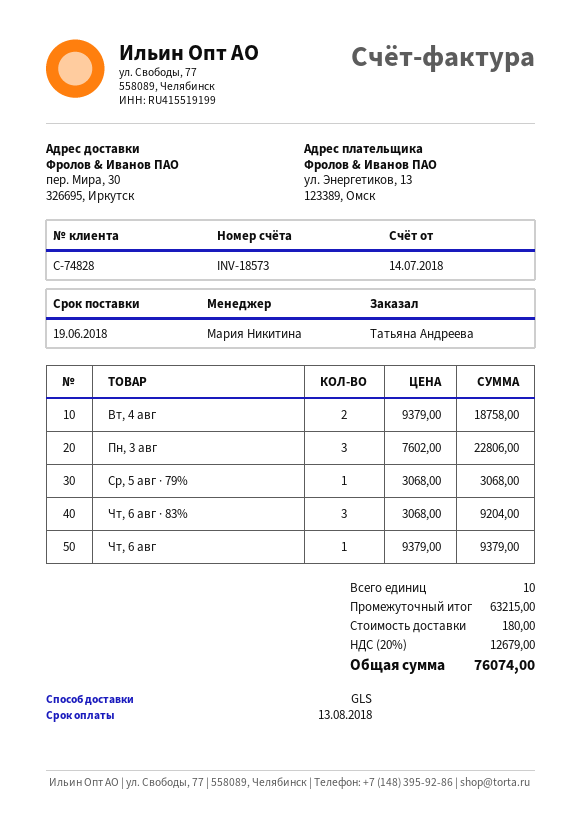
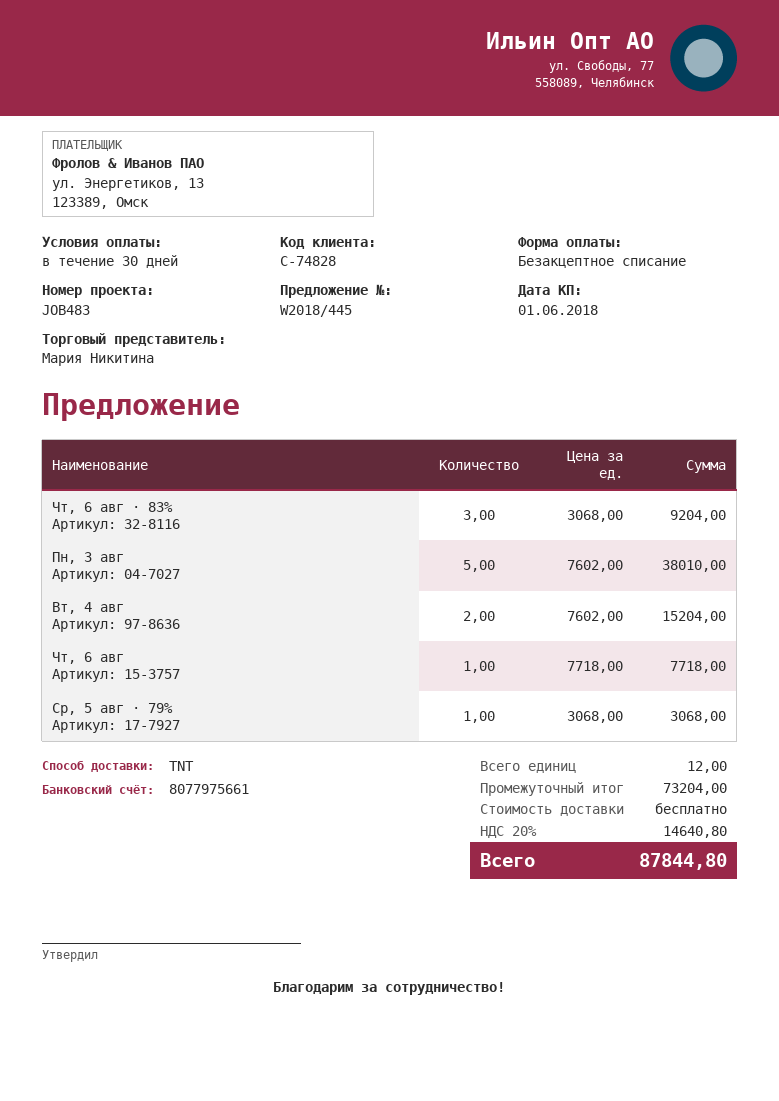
shipping method: GLS -> TNT
Вт, 4 авг: 2 x 9379.00 = 18758.00 -> 2 x 7602.00 = 15204.00
Пн, 3 авг: 3 x 7602.00 = 22806.00 -> 5 x 7602.00 = 38010.00
Чт, 6 авг: 1 x 9379.00 = 9379.00 -> 1 x 7718.00 = 7718.00
total quantity: 10 -> 12
subtotal: 63215.00 -> 73204.00
shipping: 180.00 -> 0.00
tax: 20% = 12679.00 -> 20% = 14640.80
total: 76074.00 -> 87844.80

